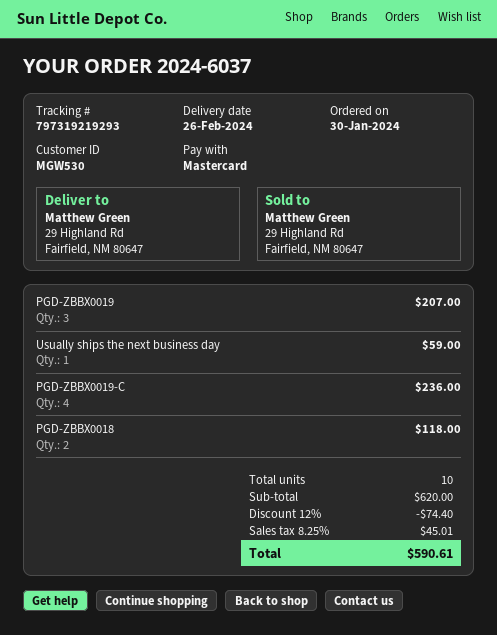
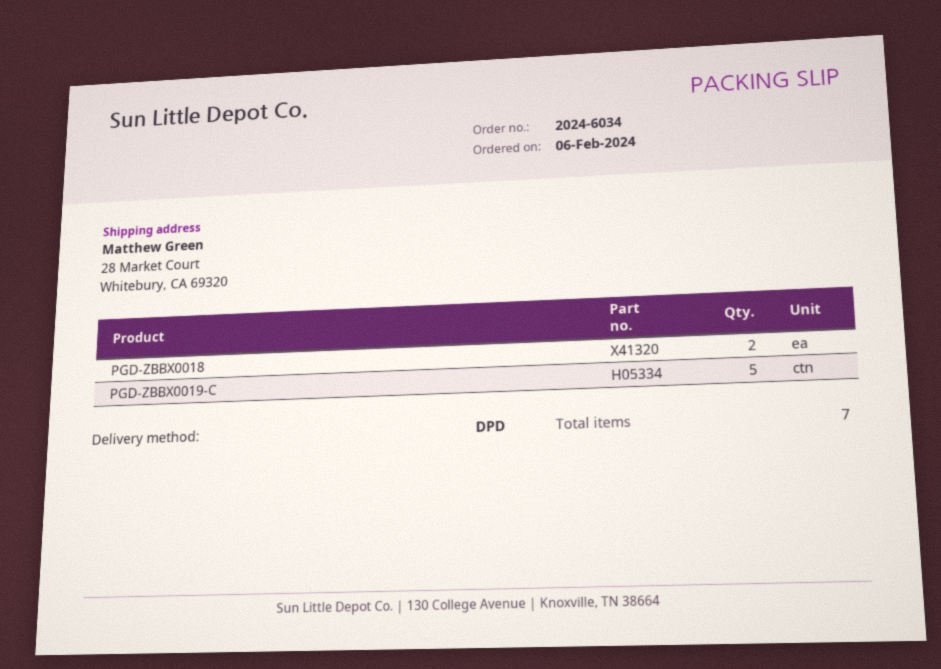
order number: 2024-6037 -> 2024-6034
order date: 2024-01-30 -> 2024-02-06
ship to: 29 Highland Rd, Fairfield, NM 80647 -> 28 Market Court, Whitebury, CA 69320
PGD-ZBBX0019: 3 -> none
Usually ships the next business day: 1 -> none
PGD-ZBBX0019-C: 4 -> 5
total quantity: 10 -> 7

